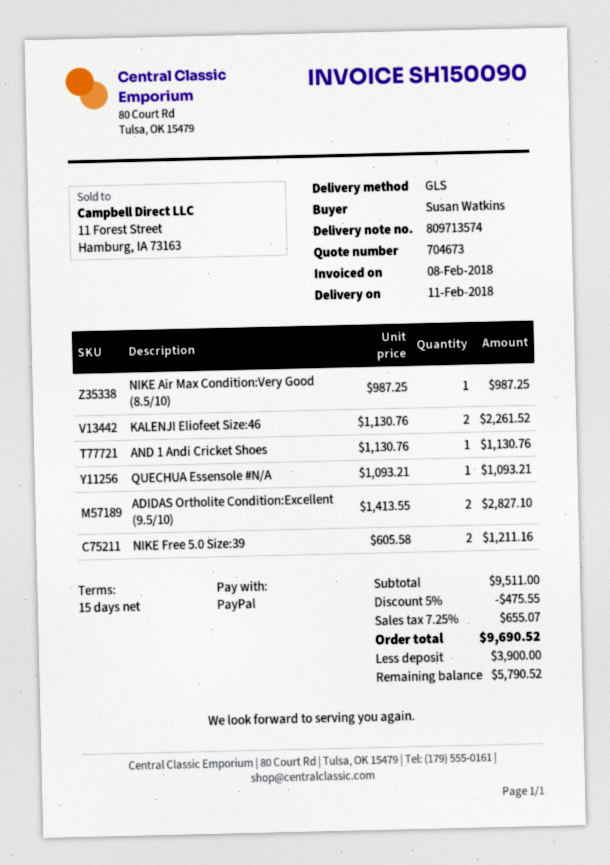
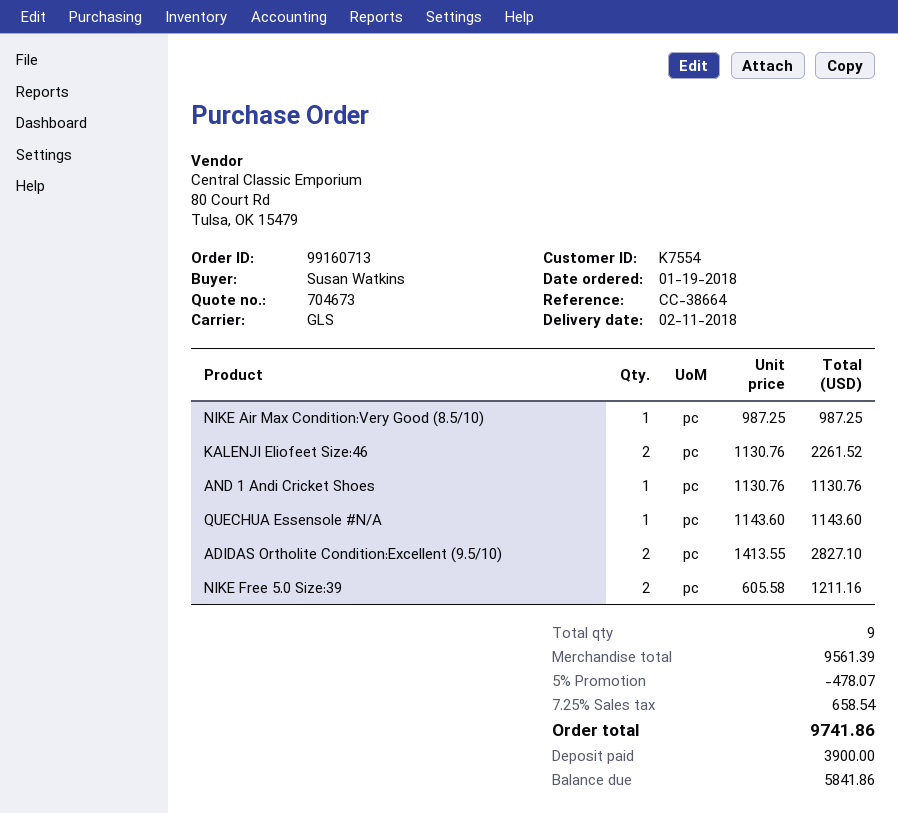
QUECHUA Essensole #N/A: 1 x 1093.21 = 1093.21 -> 1 x 1143.60 = 1143.60
subtotal: 9511.00 -> 9561.39
discount: 5% = 475.55 -> 5% = 478.07
tax: 7.25% = 655.07 -> 7.25% = 658.54
total: 9690.52 -> 9741.86
balance: 5790.52 -> 5841.86

